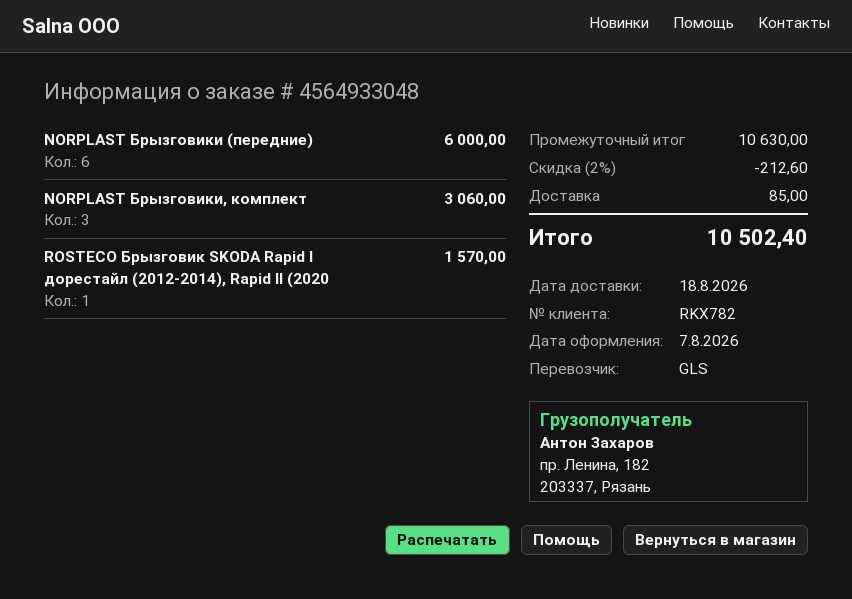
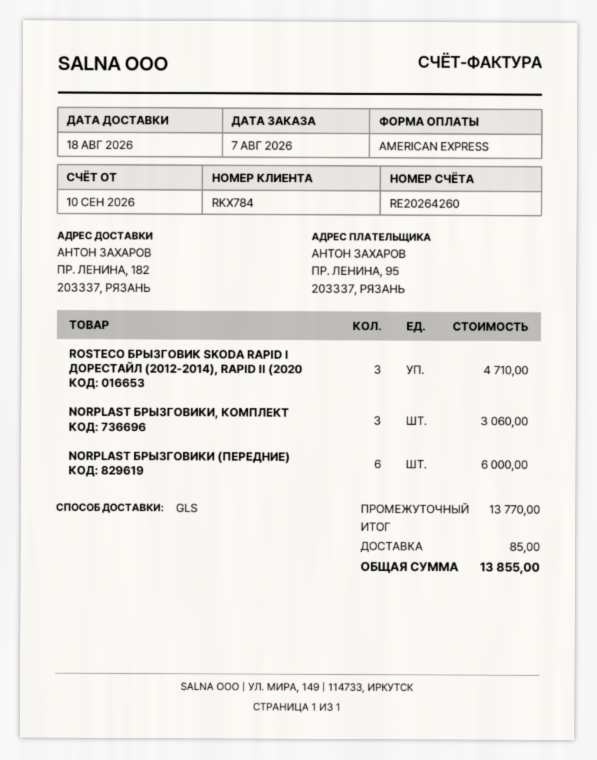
customer number: RKX782 -> RKX784
ROSTECO Брызговик SKODA Rapid I дорестайл (2012-2014), Rapid II (2020: 1 for 1570.00 -> 3 for 4710.00
subtotal: 10630.00 -> 13770.00
discount: 2% = 212.60 -> none
total: 10502.40 -> 13855.00

